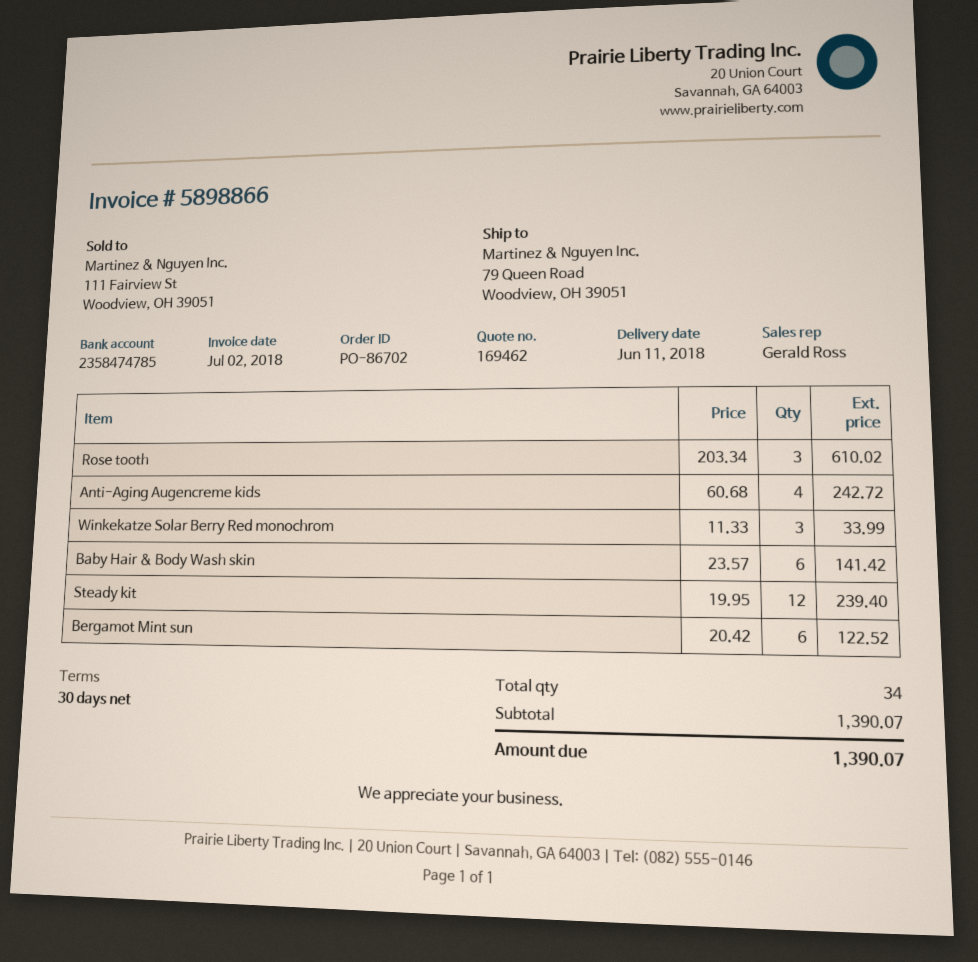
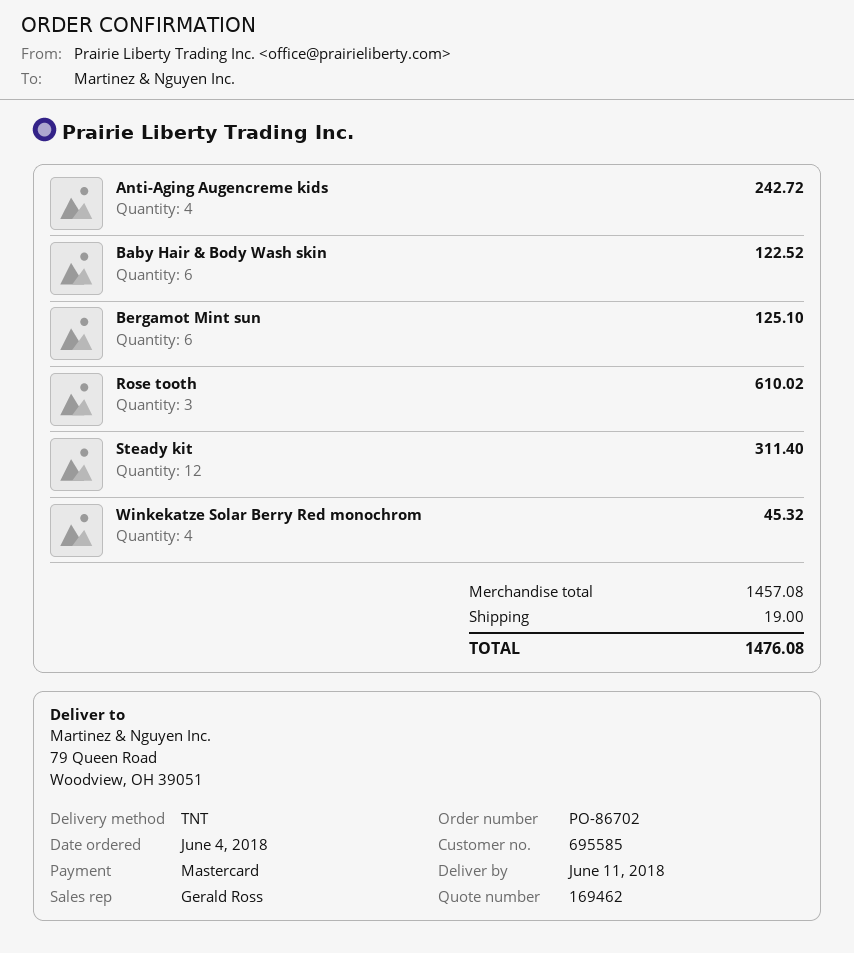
Winkekatze Solar Berry Red monochrom: 3 for 33.99 -> 4 for 45.32
Baby Hair & Body Wash skin: 6 for 141.42 -> 6 for 122.52
Steady kit: 12 for 239.40 -> 12 for 311.40
Bergamot Mint sun: 6 for 122.52 -> 6 for 125.10
subtotal: 1390.07 -> 1457.08
shipping: none -> 19.00
total: 1390.07 -> 1476.08

